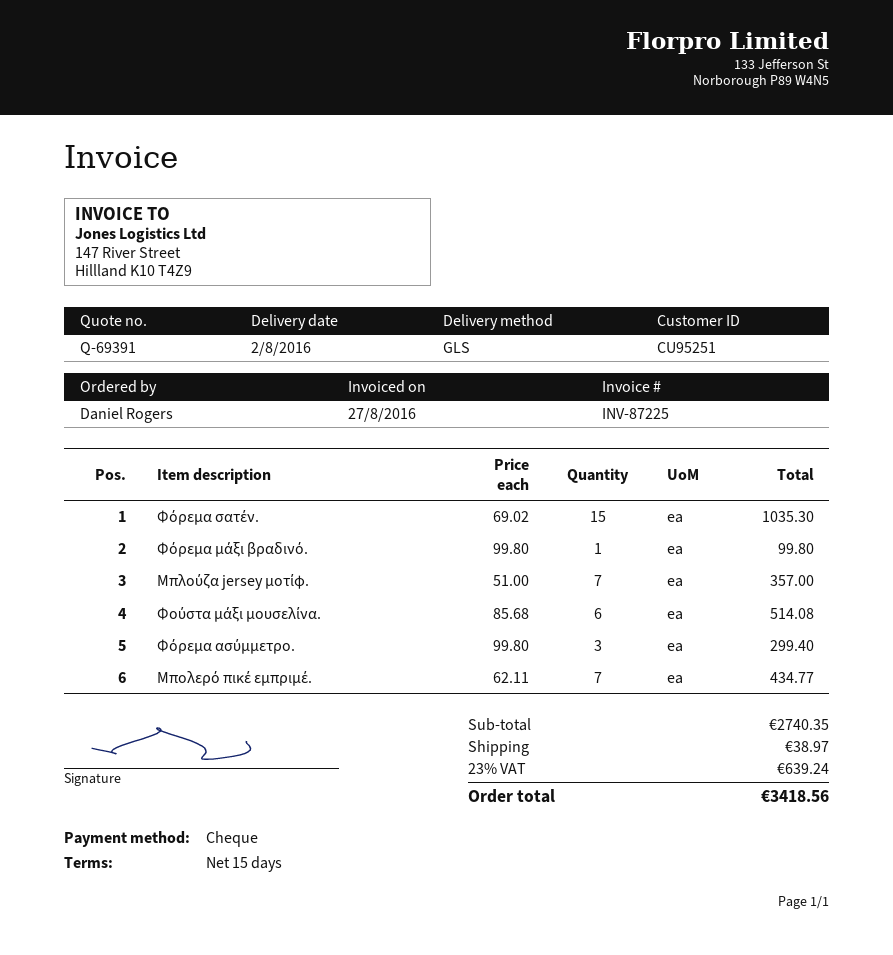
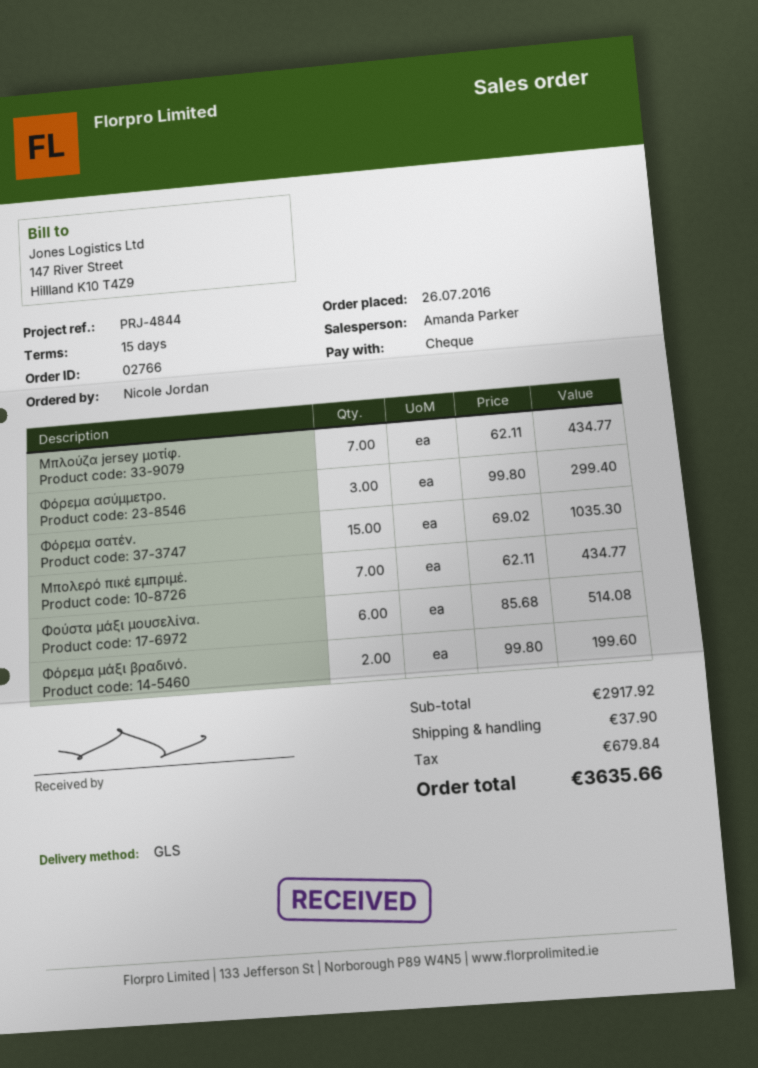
ordered by: Daniel Rogers -> Nicole Jordan
Φόρεμα μάξι βραδινό.: 1 x 99.80 = 99.80 -> 2 x 99.80 = 199.60
Μπλούζα jersey μοτίφ.: 7 x 51.00 = 357.00 -> 7 x 62.11 = 434.77
subtotal: 2740.35 -> 2917.92
shipping: 38.97 -> 37.90
tax: 639.24 -> 679.84
total: 3418.56 -> 3635.66

